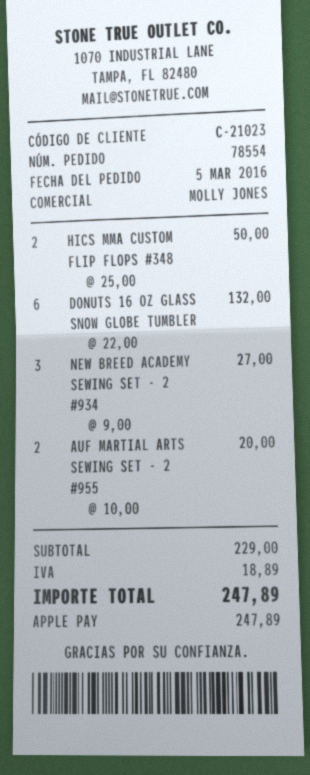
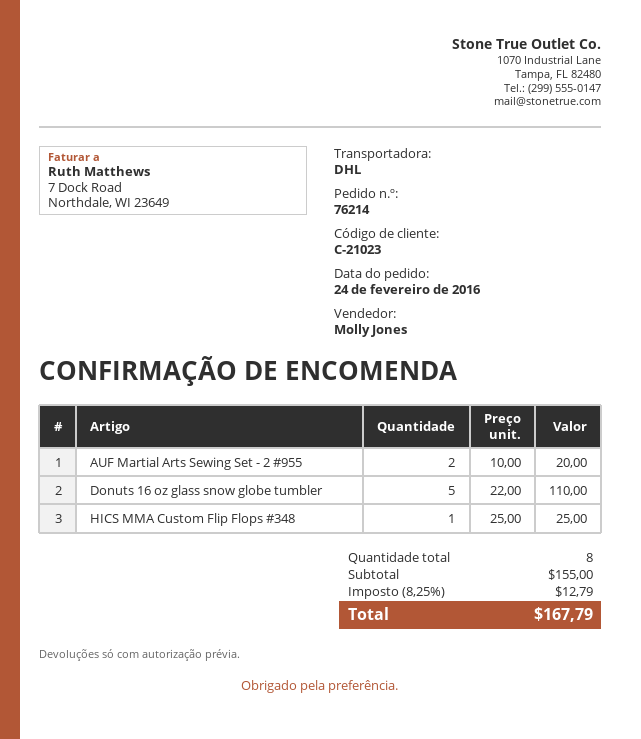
order number: 78554 -> 76214
order date: 2016-03-05 -> 2016-02-24
HICS MMA CUSTOM FLIP FLOPS #348: 2 x 25.00 = 50.00 -> 1 x 25.00 = 25.00
DONUTS 16 OZ GLASS SNOW GLOBE TUMBLER: 6 x 22.00 = 132.00 -> 5 x 22.00 = 110.00
NEW BREED ACADEMY SEWING SET - 2 #934: 3 x 9.00 = 27.00 -> none
subtotal: 229.00 -> 155.00
tax: 18.89 -> 12.79
total: 247.89 -> 167.79

